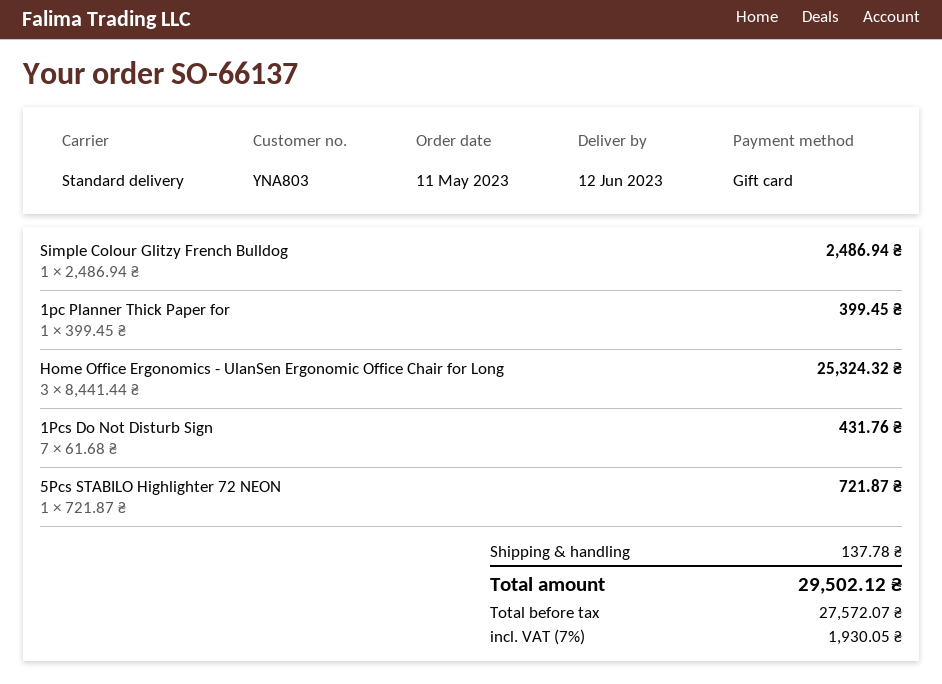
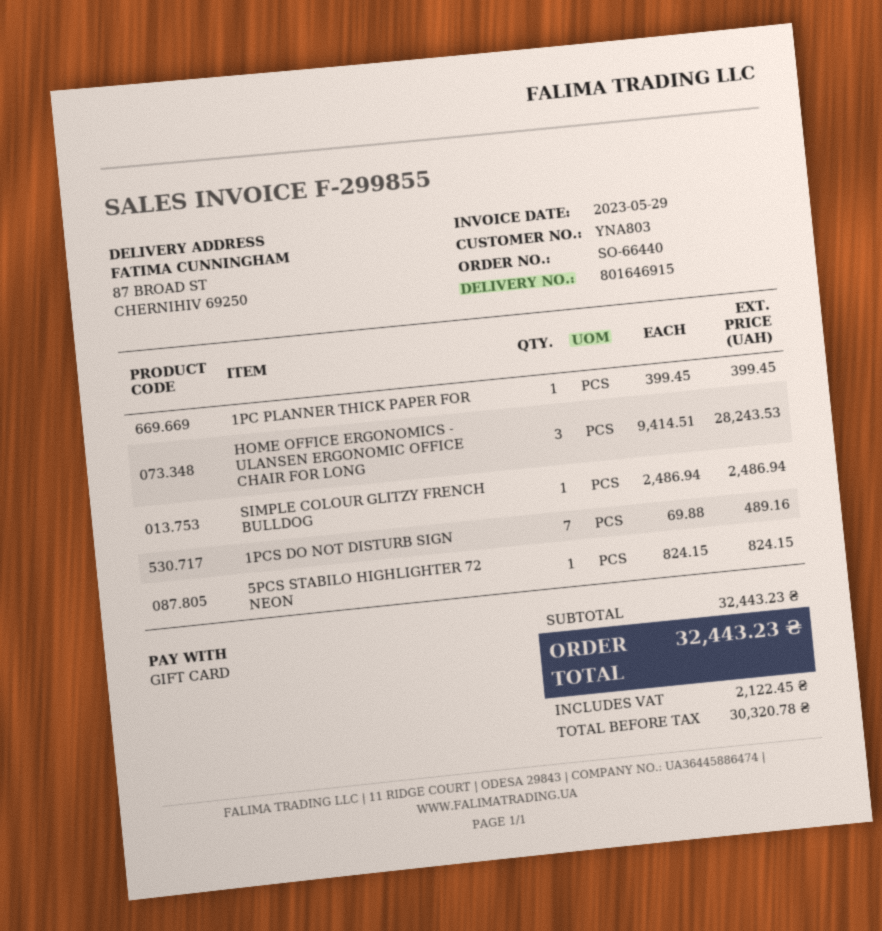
order number: SO-66137 -> SO-66440
Home Office Ergonomics - UlanSen Ergonomic Office Chair for Long: 3 x 8441.44 = 25324.32 -> 3 x 9414.51 = 28243.53
1Pcs Do Not Disturb Sign: 7 x 61.68 = 431.76 -> 7 x 69.88 = 489.16
5Pcs STABILO Highlighter 72 NEON: 1 x 721.87 = 721.87 -> 1 x 824.15 = 824.15
shipping: 137.78 -> none
net: 27572.07 -> 30320.78
tax: 1930.05 -> 2122.45
total: 29502.12 -> 32443.23

